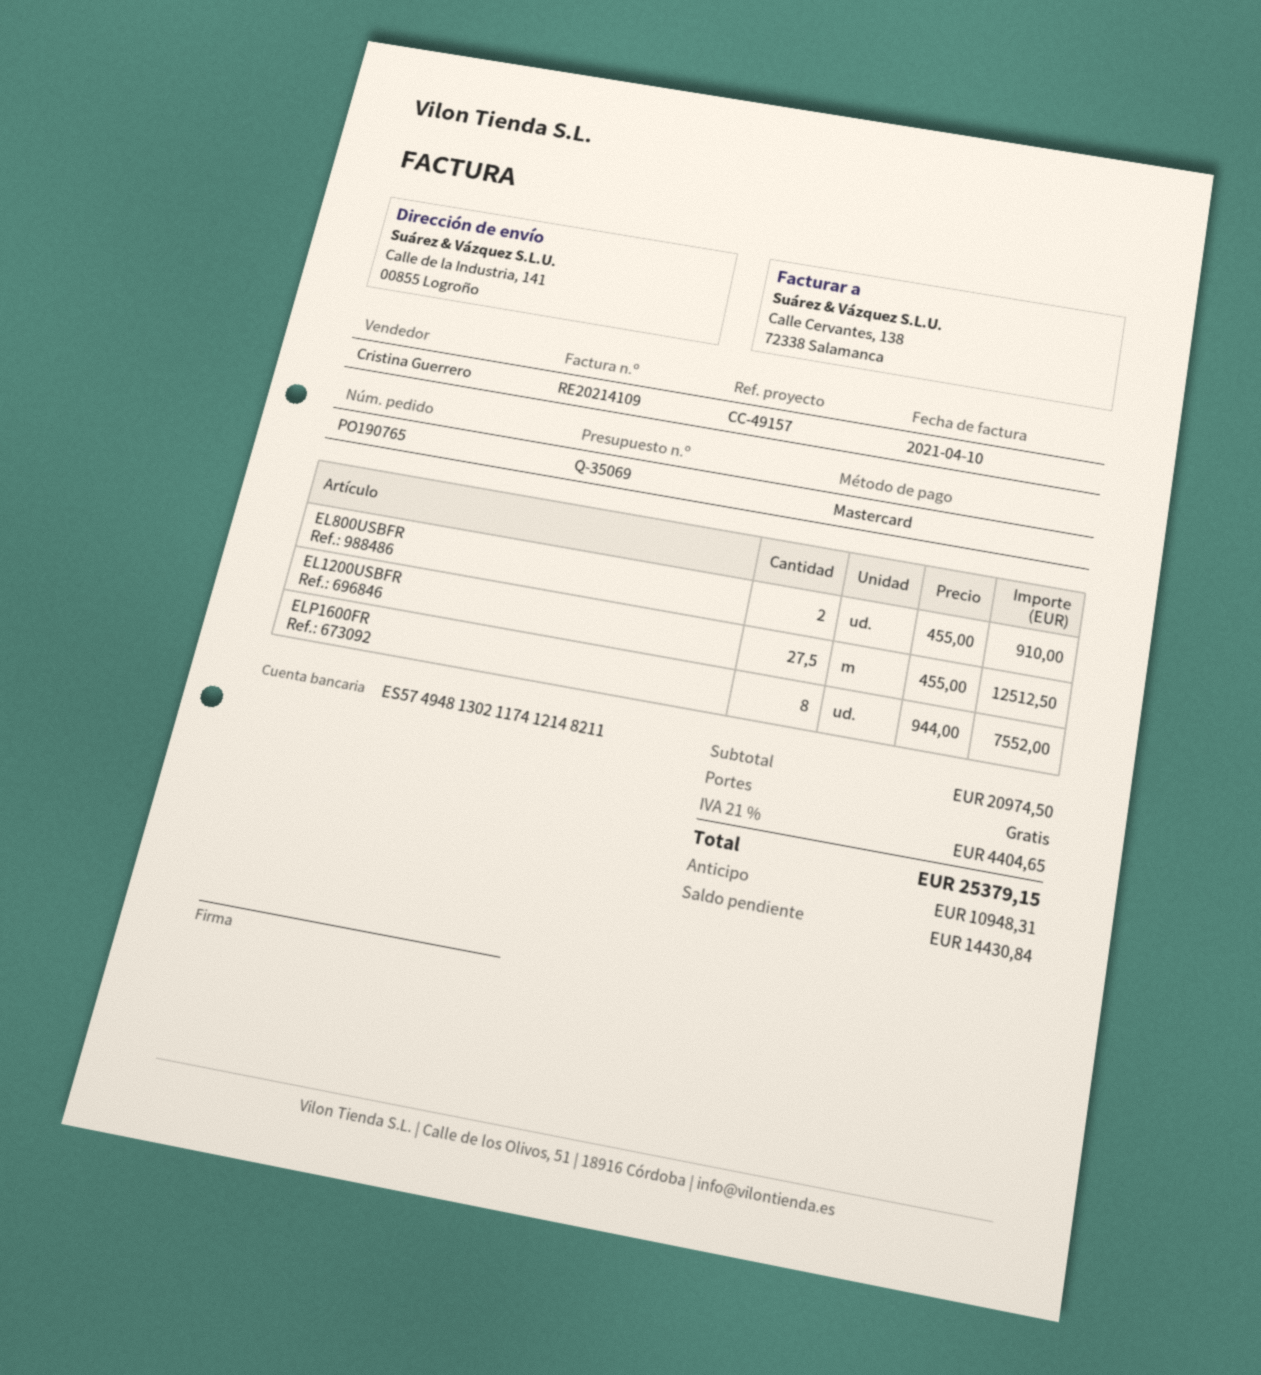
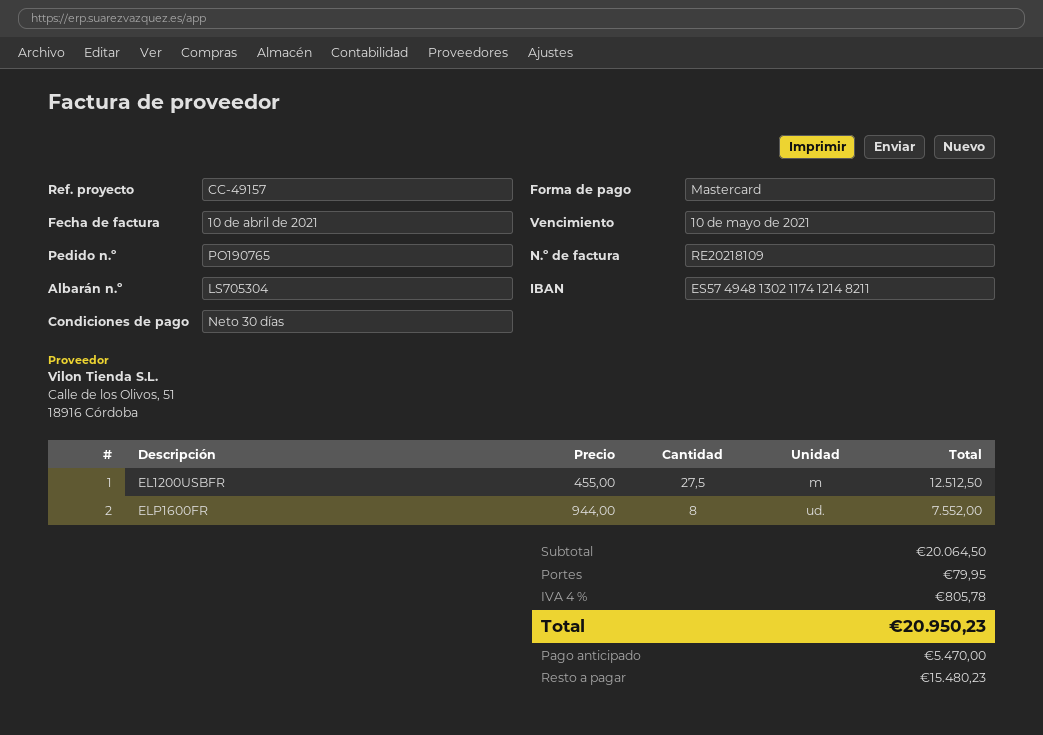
invoice number: RE20214109 -> RE20218109
EL800USBFR: 2 x 455.00 = 910.00 -> none
subtotal: 20974.50 -> 20064.50
shipping: 0.00 -> 79.95
tax: 21% = 4404.65 -> 4% = 805.78
total: 25379.15 -> 20950.23
deposit: 10948.31 -> 5470.00
balance: 14430.84 -> 15480.23

